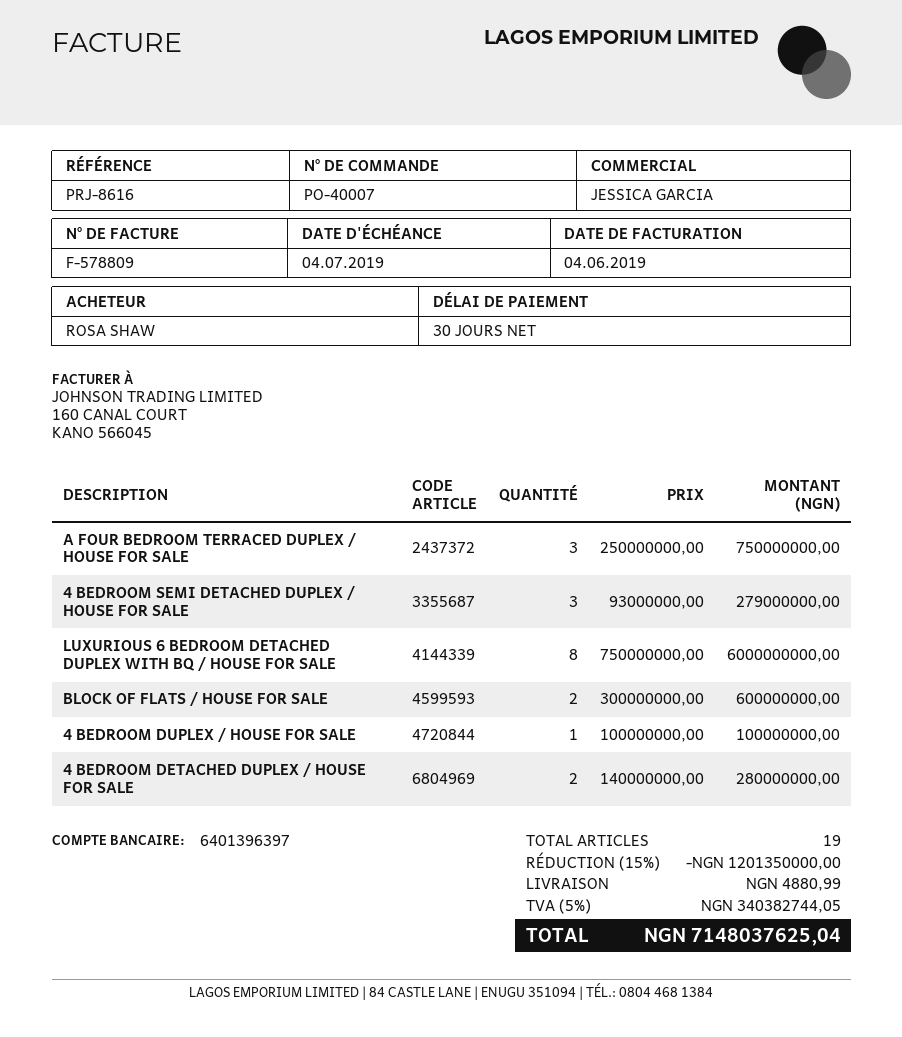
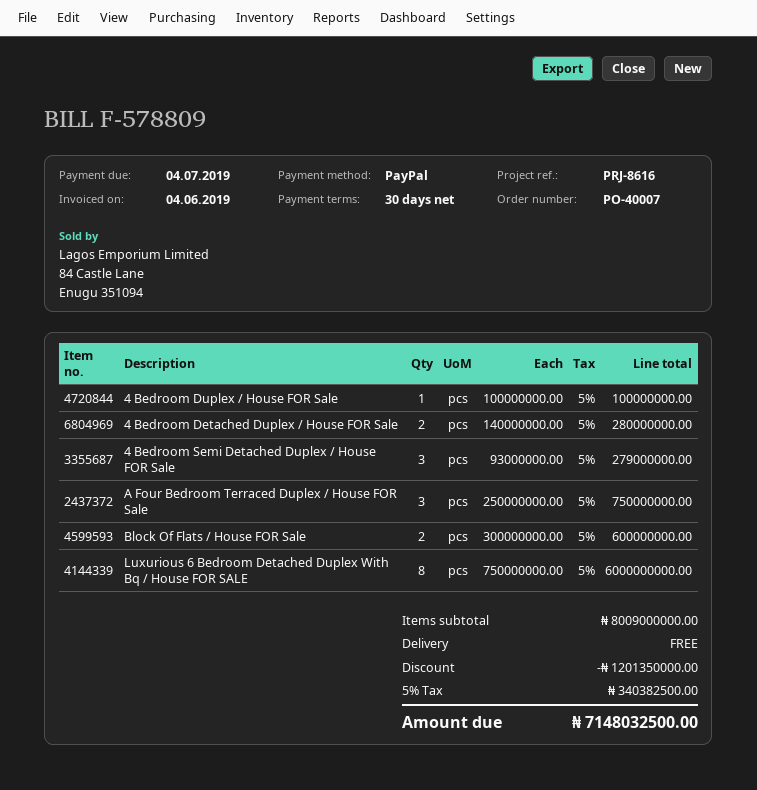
shipping: 4880.99 -> 0.00
tax: 5% = 340382744.05 -> 5% = 340382500.00
total: 7148037625.04 -> 7148032500.00

